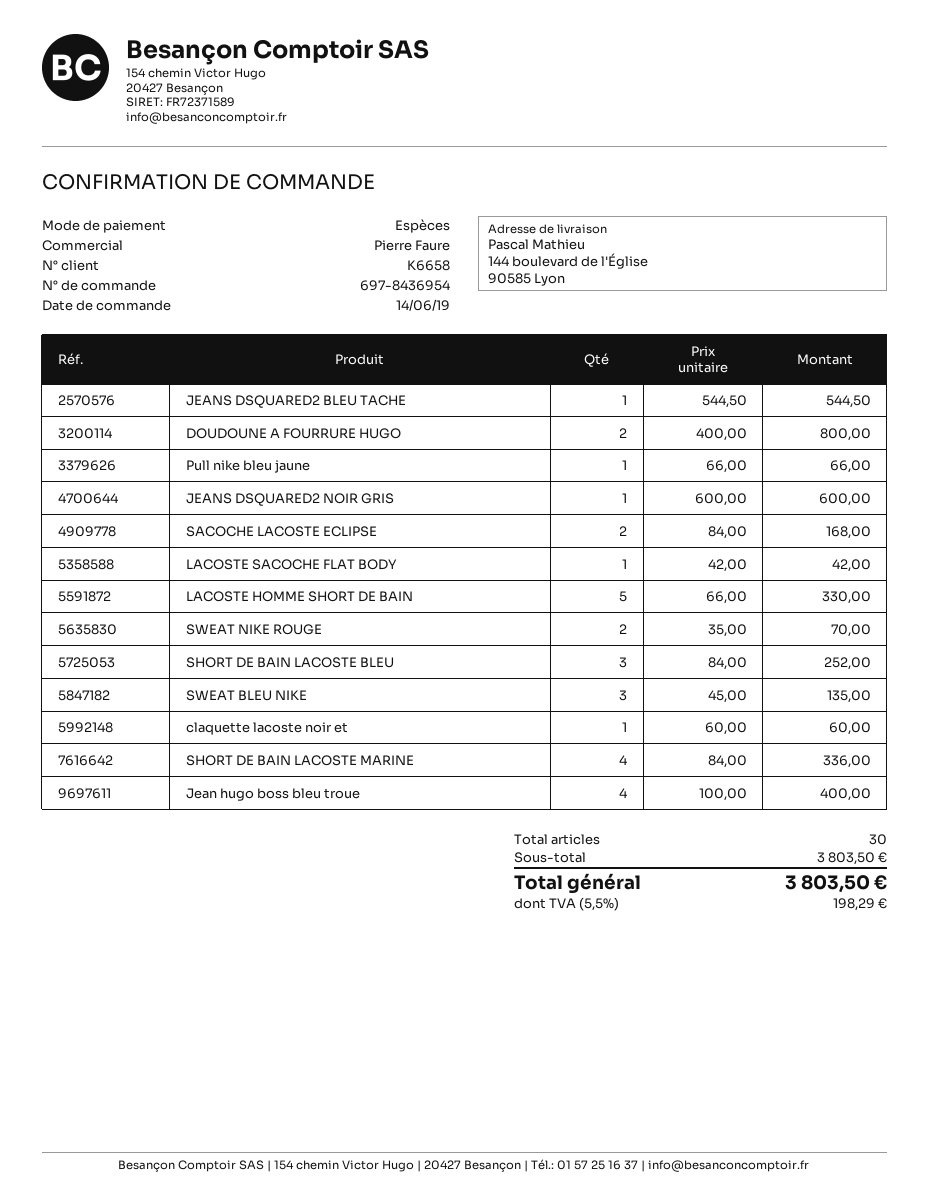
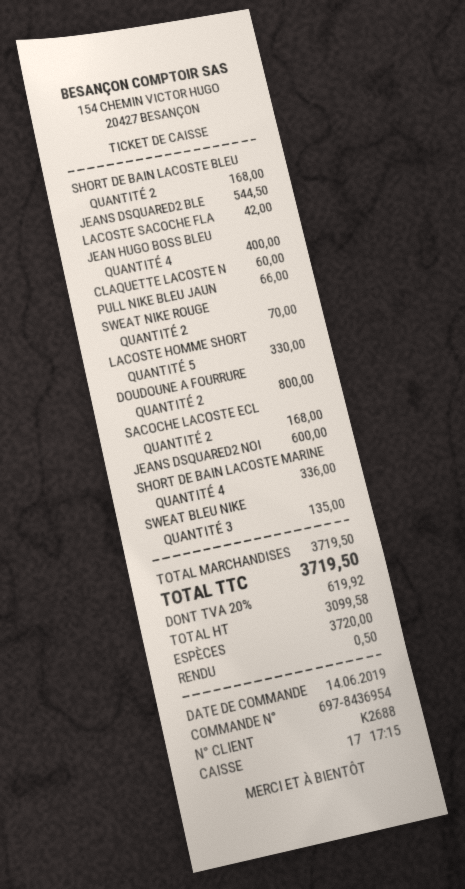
customer number: K6658 -> K2688
SHORT DE BAIN LACOSTE BLEU: 3 for 252.00 -> 2 for 168.00
subtotal: 3803.50 -> 3719.50
tax: 5.5% = 198.29 -> 20% = 619.92
total: 3803.50 -> 3719.50

